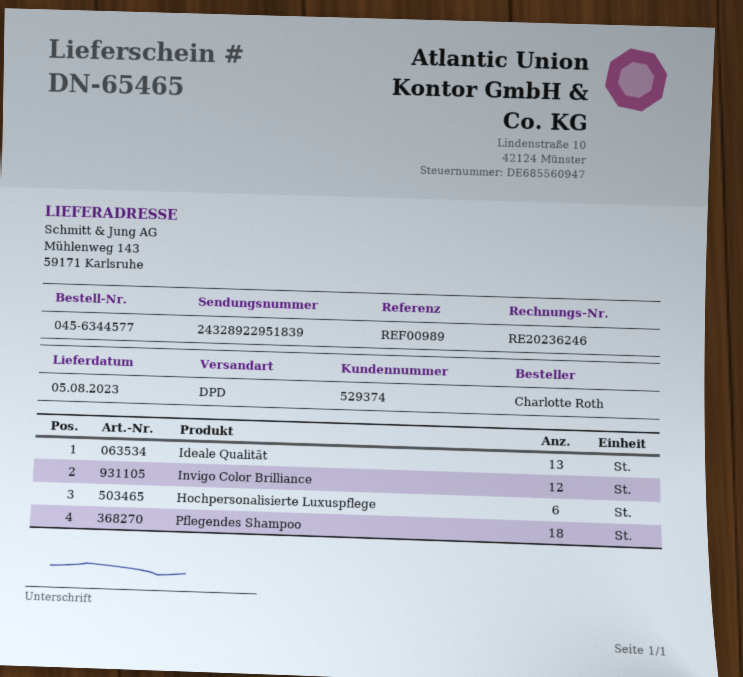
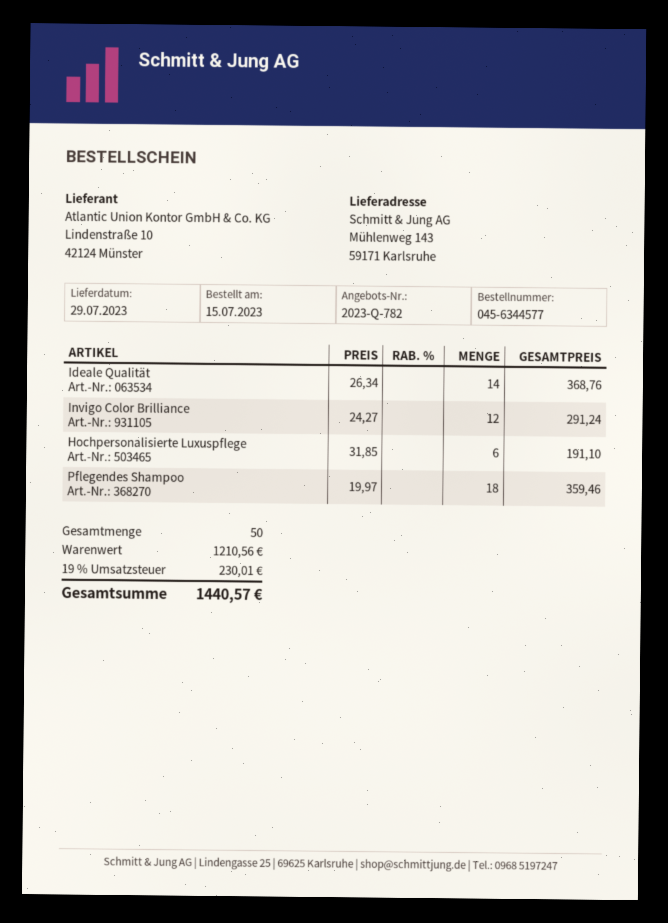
delivery date: 2023-08-05 -> 2023-07-29
Ideale Qualität: 13 -> 14

